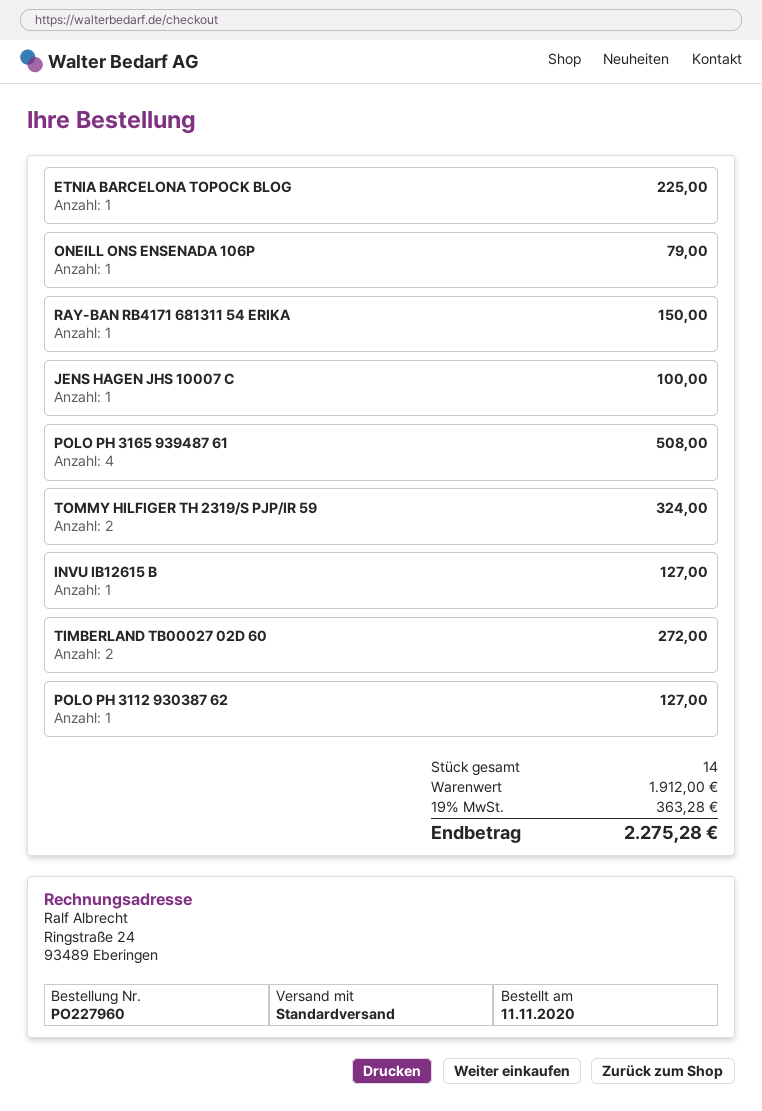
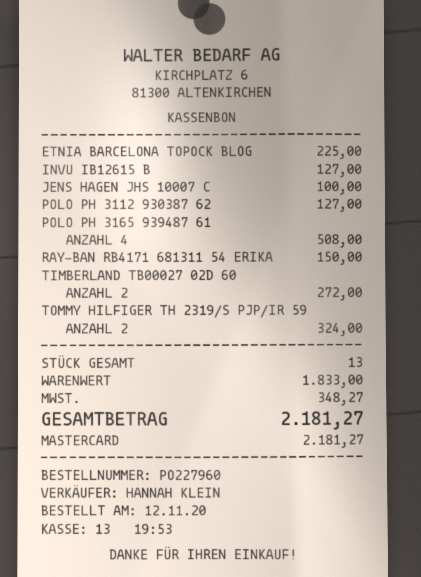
order date: 2020-11-11 -> 2020-11-12
ONEILL ONS ENSENADA 106P: 1 for 79.00 -> none
total quantity: 14 -> 13
subtotal: 1912.00 -> 1833.00
tax: 363.28 -> 348.27
total: 2275.28 -> 2181.27

